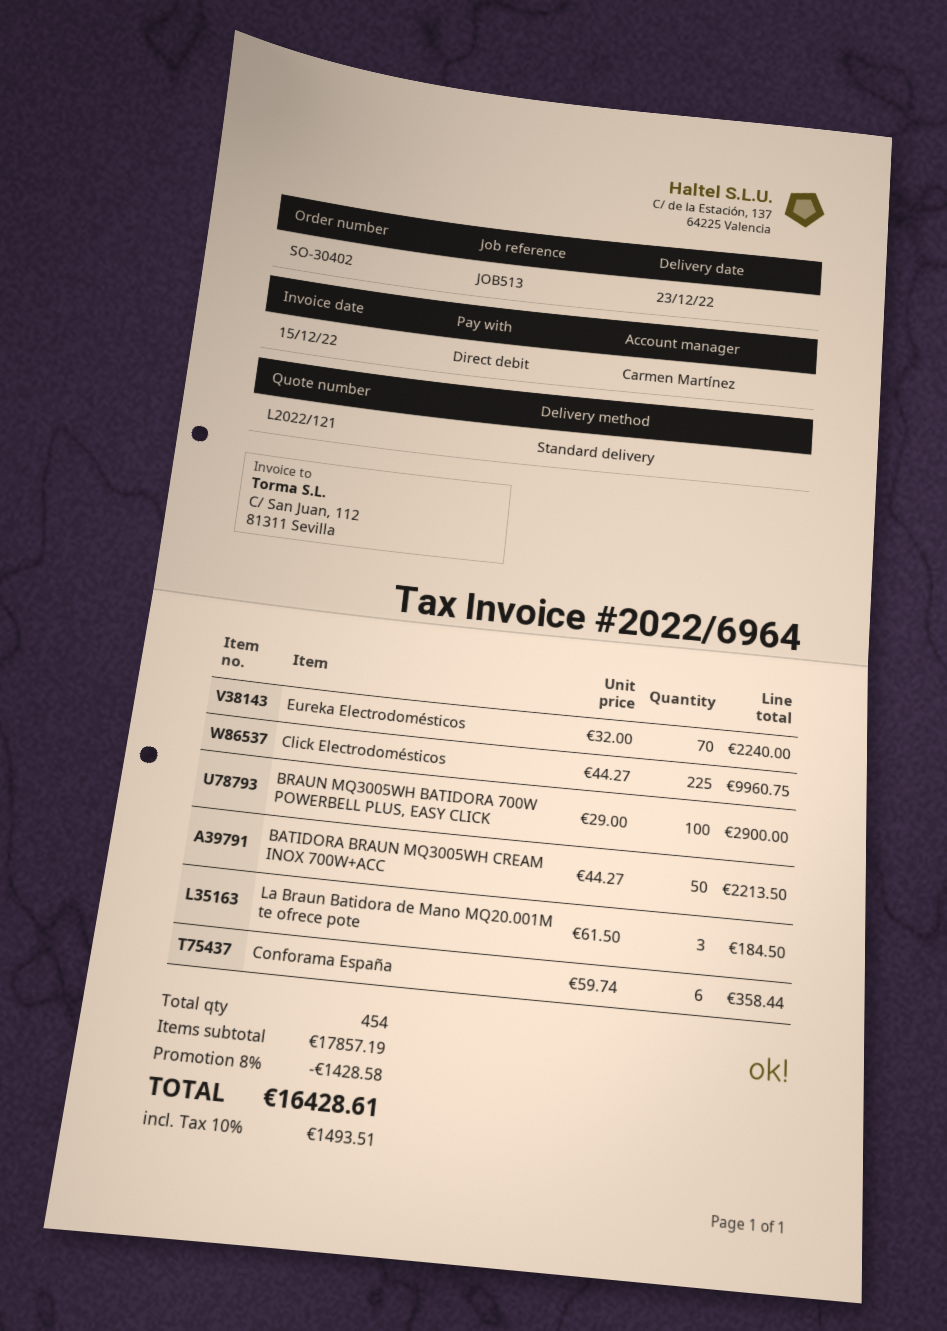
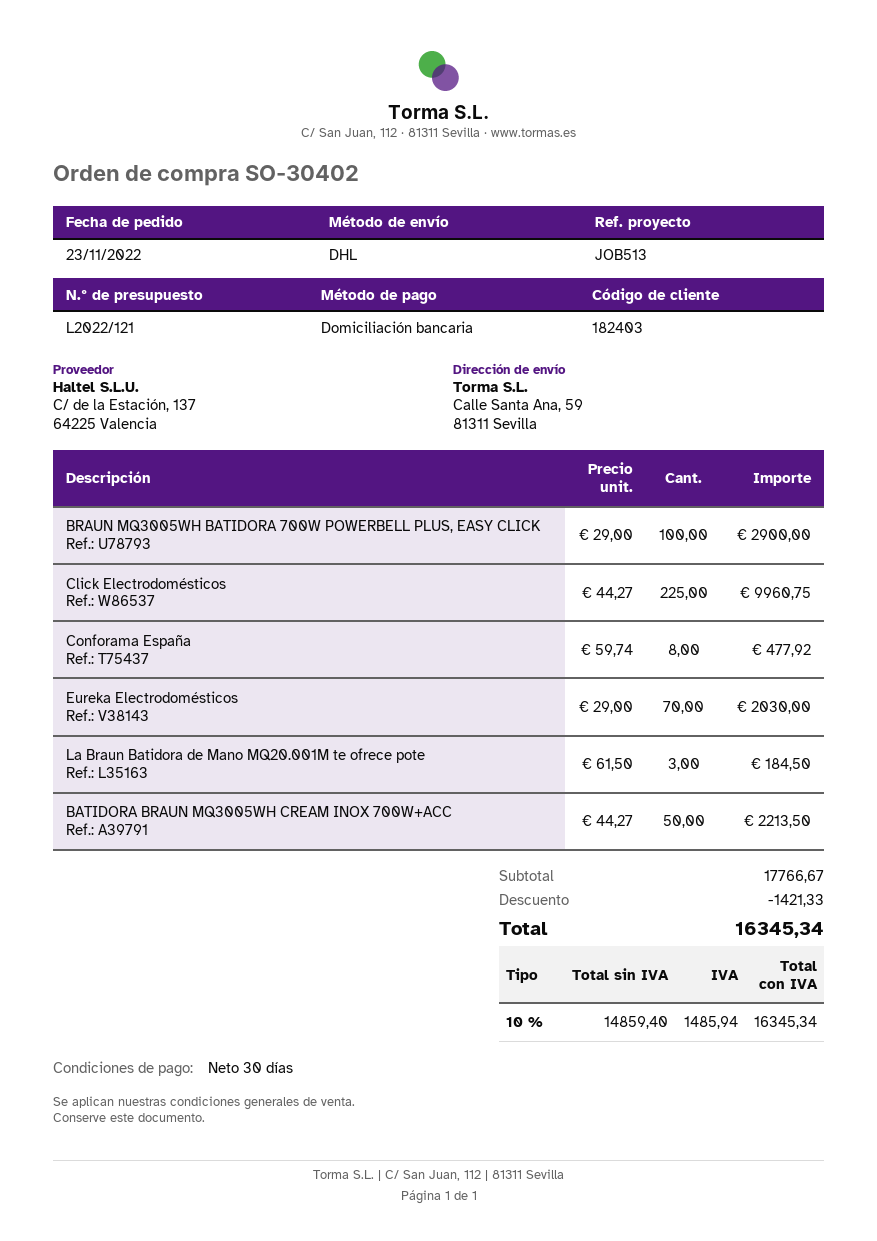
shipping method: standard -> DHL
Eureka Electrodomésticos: 70 x 32.00 = 2240.00 -> 70 x 29.00 = 2030.00
Conforama España: 6 x 59.74 = 358.44 -> 8 x 59.74 = 477.92
subtotal: 17857.19 -> 17766.67
discount: 1428.58 -> 1421.33
tax: 10% = 1493.51 -> 10% = 1485.94
total: 16428.61 -> 16345.34

